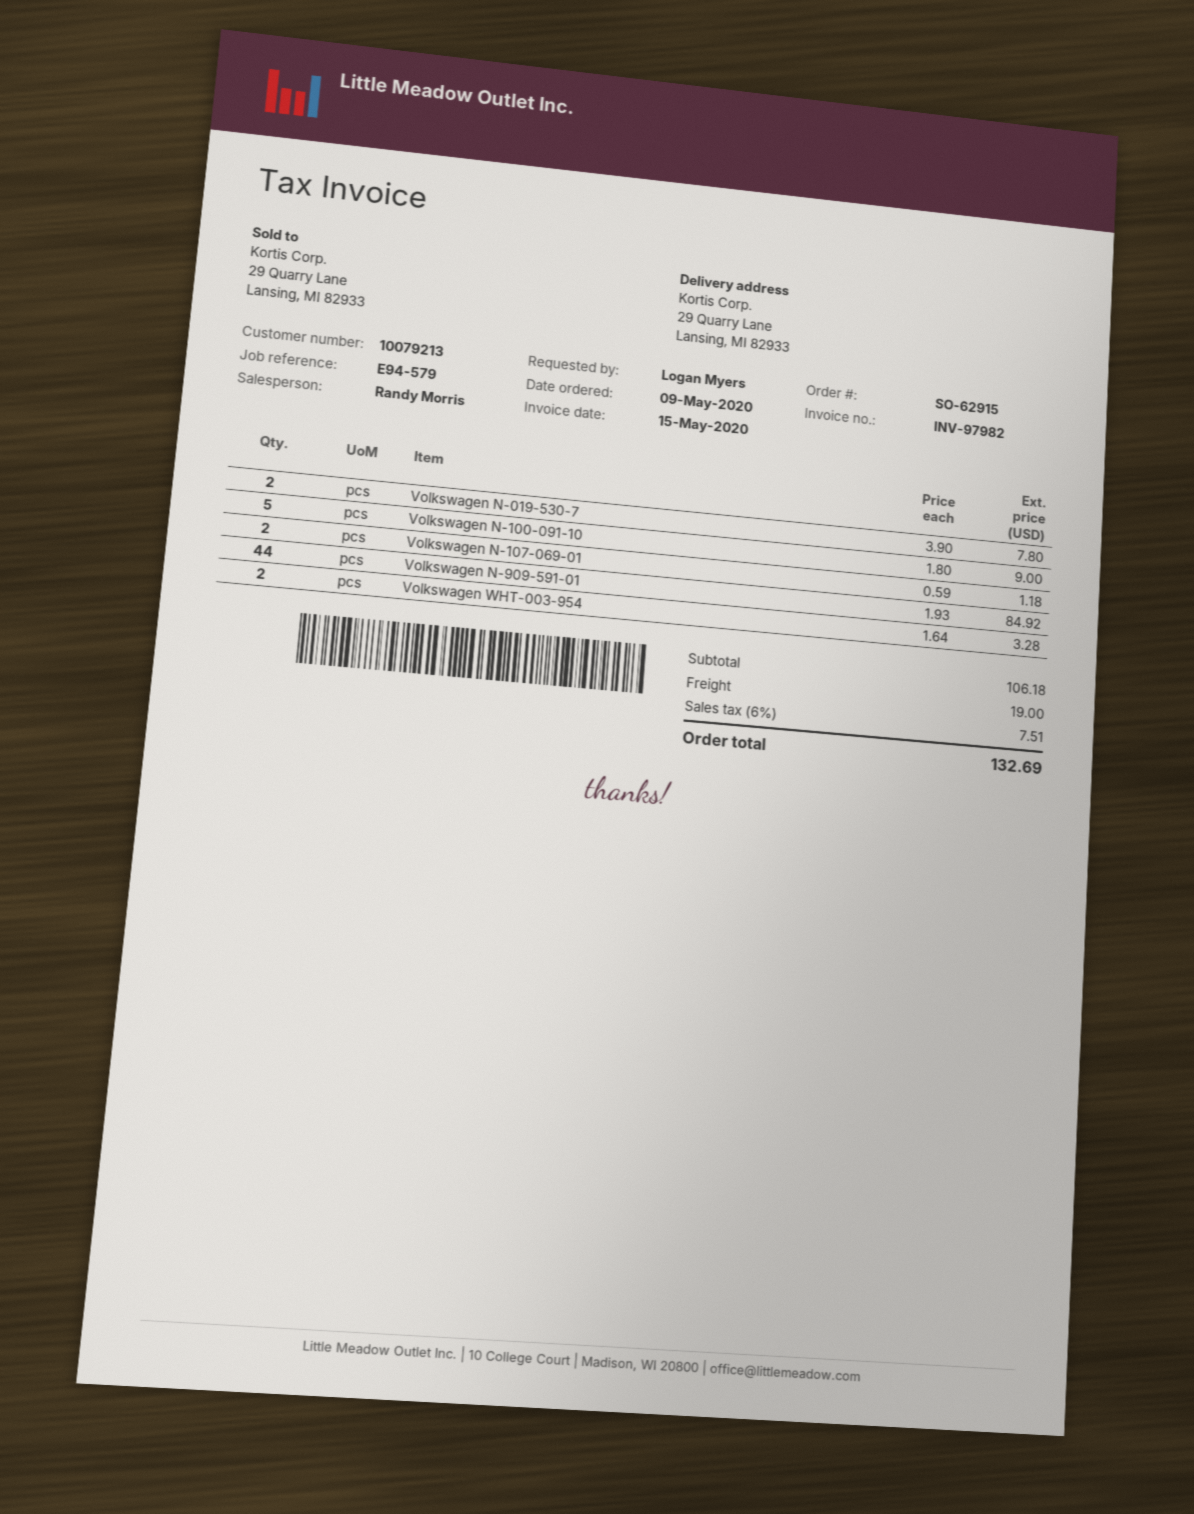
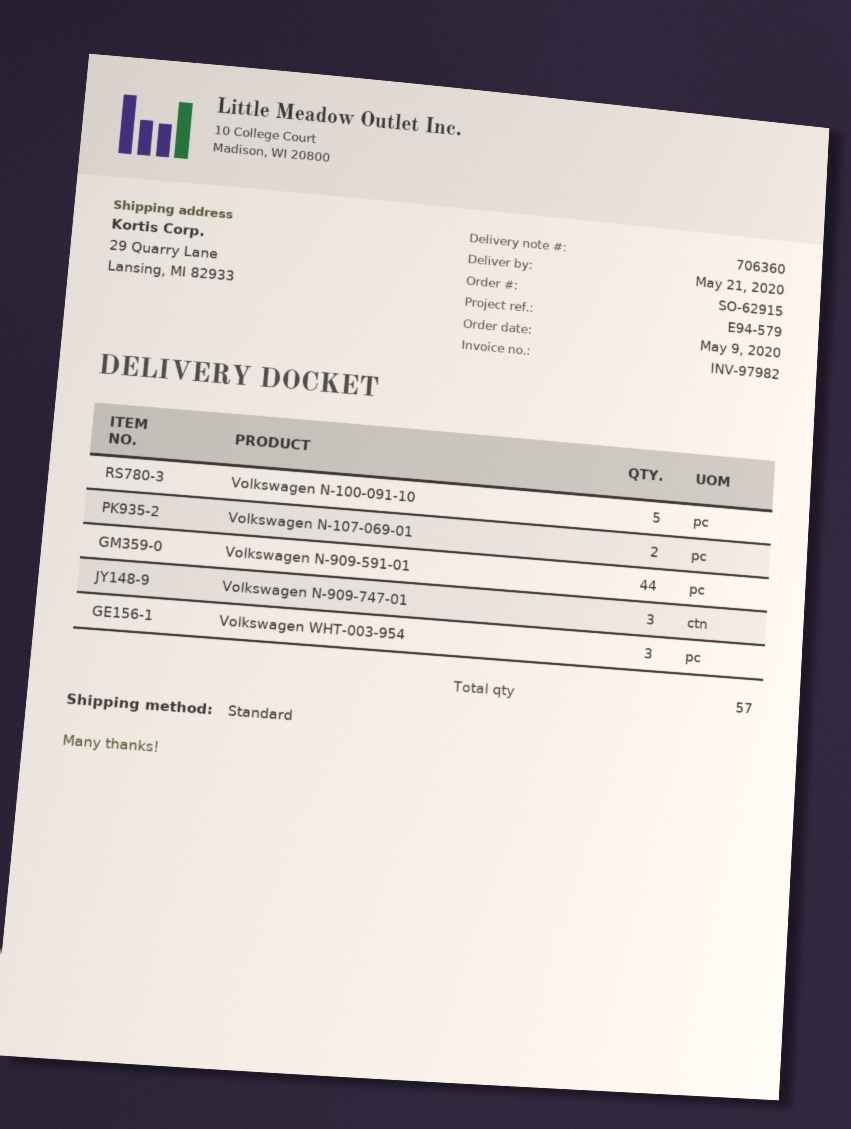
Volkswagen N-019-530-7: 2 -> none
Volkswagen WHT-003-954: 2 -> 3
Volkswagen N-909-747-01: none -> 3

